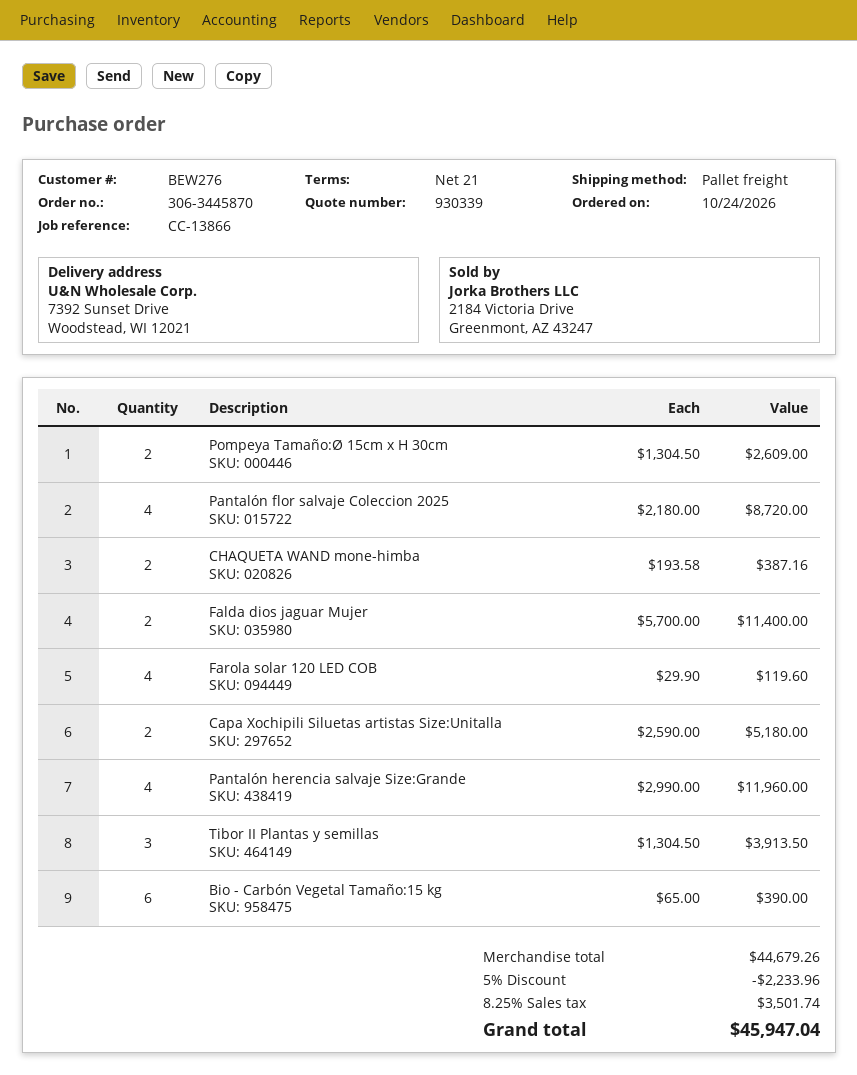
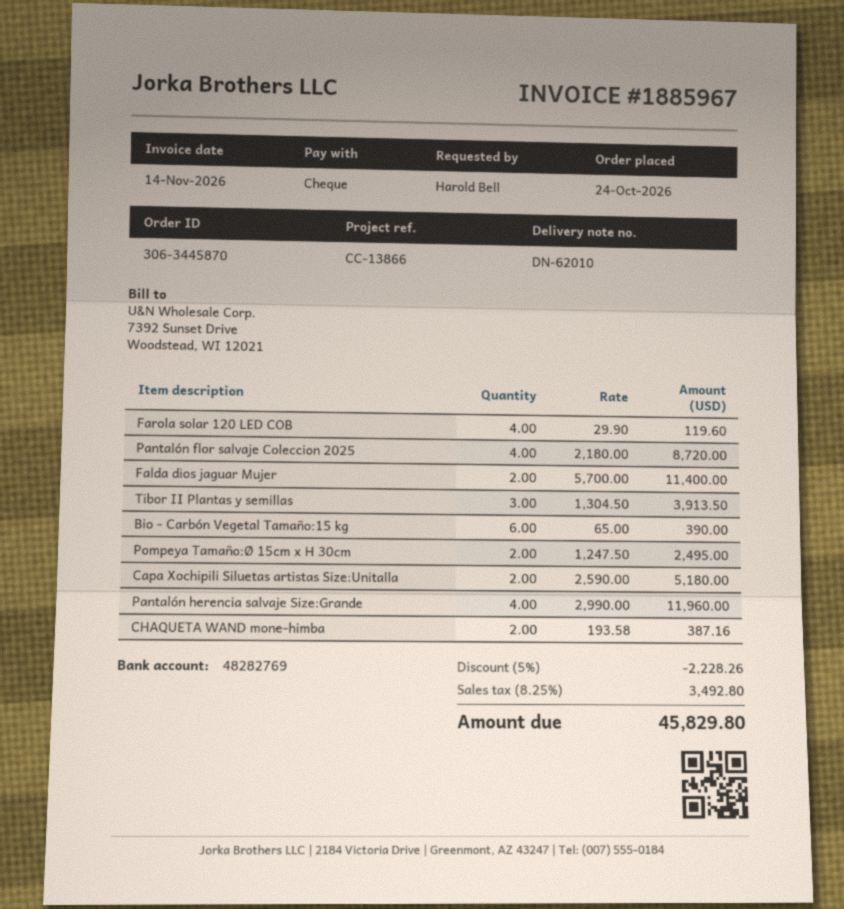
Pompeya Tamaño:Ø 15cm x H 30cm: 2 x 1304.50 = 2609.00 -> 2 x 1247.50 = 2495.00
discount: 5% = 2233.96 -> 5% = 2228.26
tax: 8.25% = 3501.74 -> 8.25% = 3492.80
total: 45947.04 -> 45829.80

